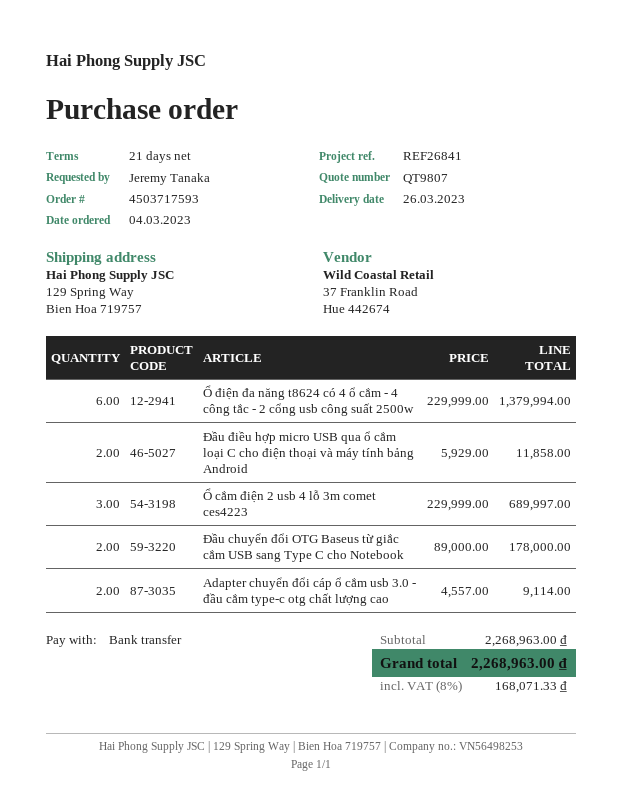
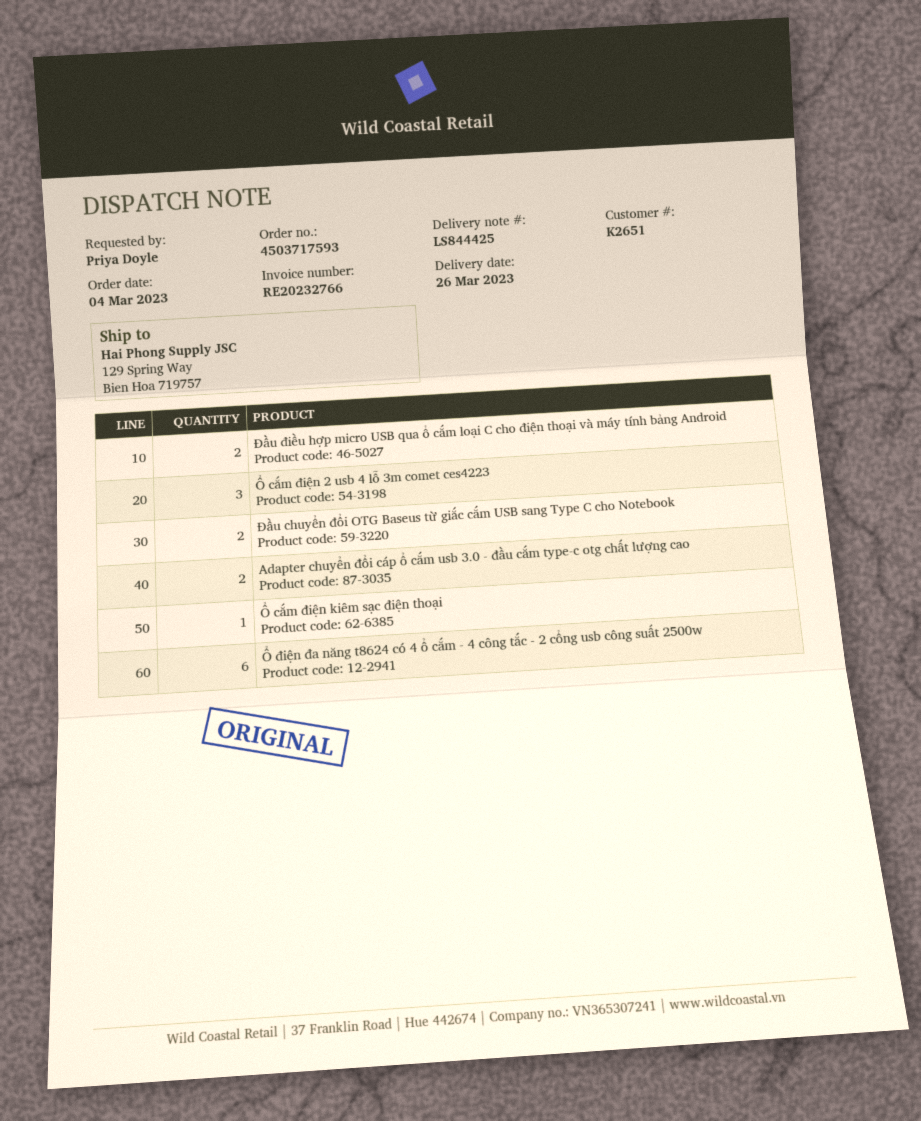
ordered by: Jeremy Tanaka -> Priya Doyle
Ổ cắm điện kiêm sạc điện thoại: none -> 1

